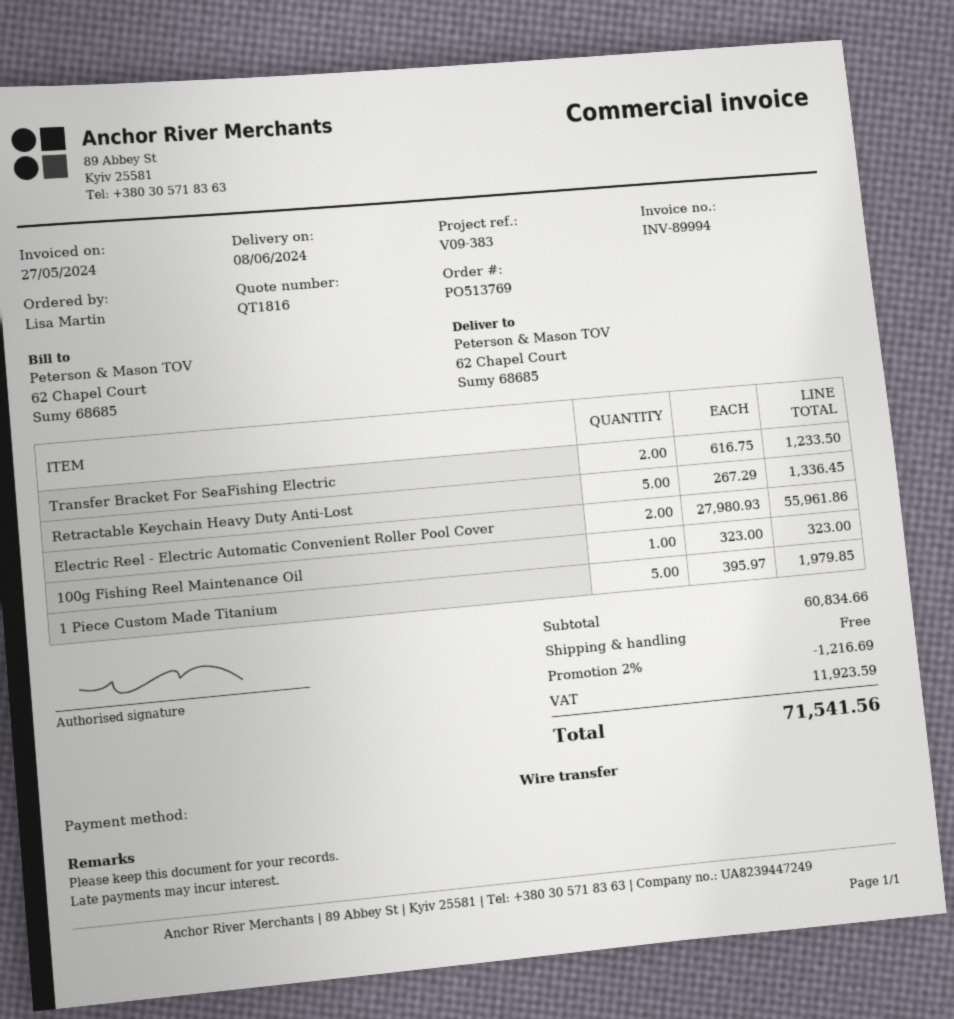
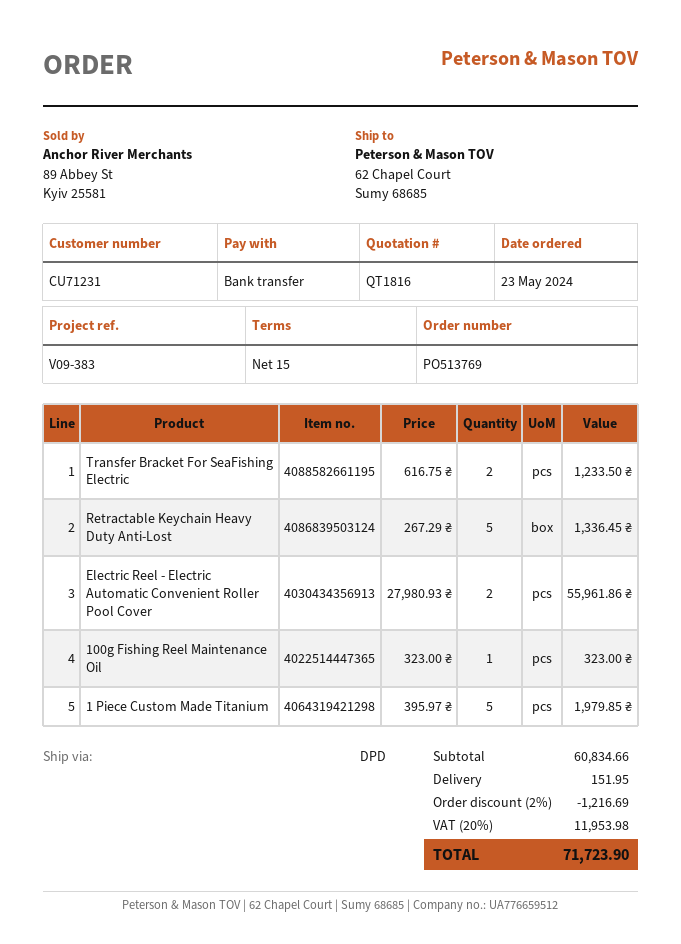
shipping: 0.00 -> 151.95
tax: 11923.59 -> 11953.98
total: 71541.56 -> 71723.90

